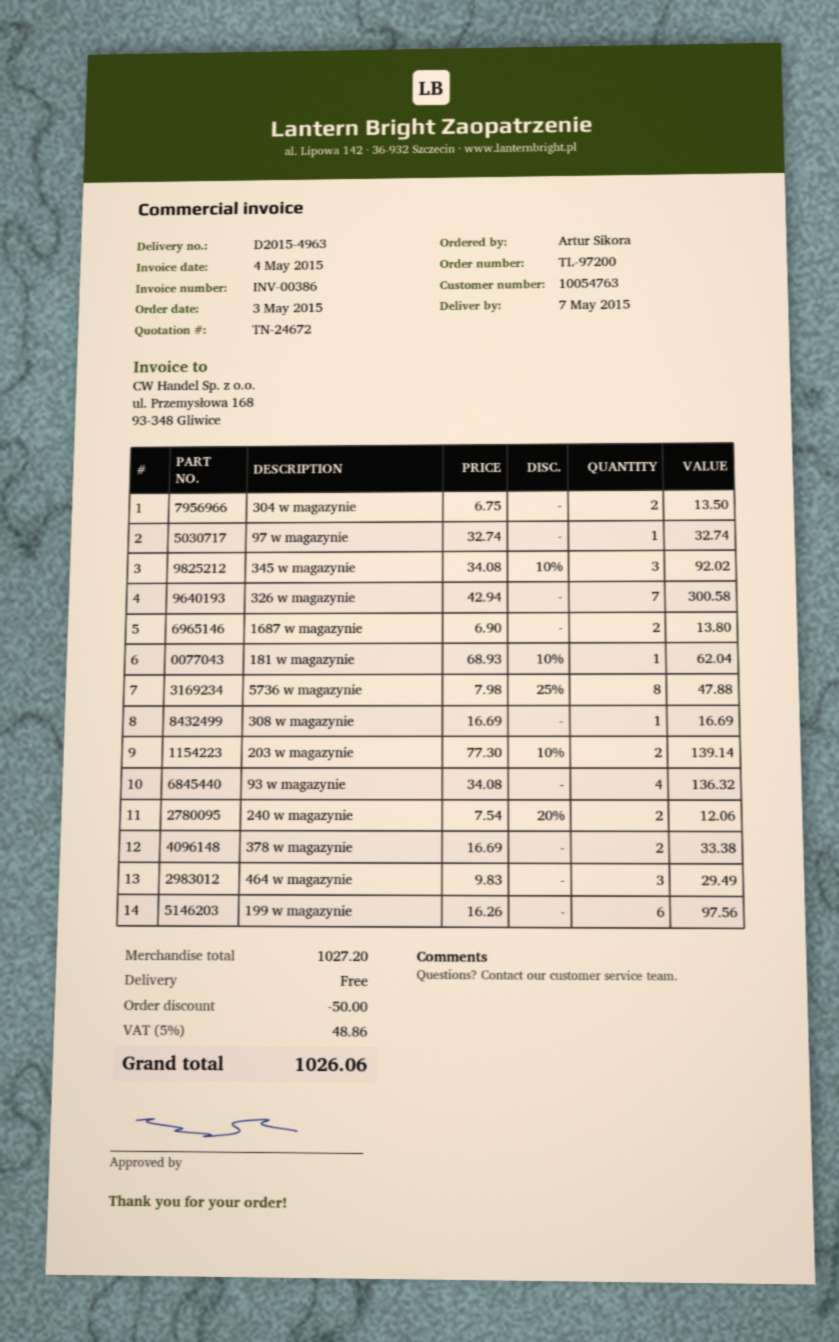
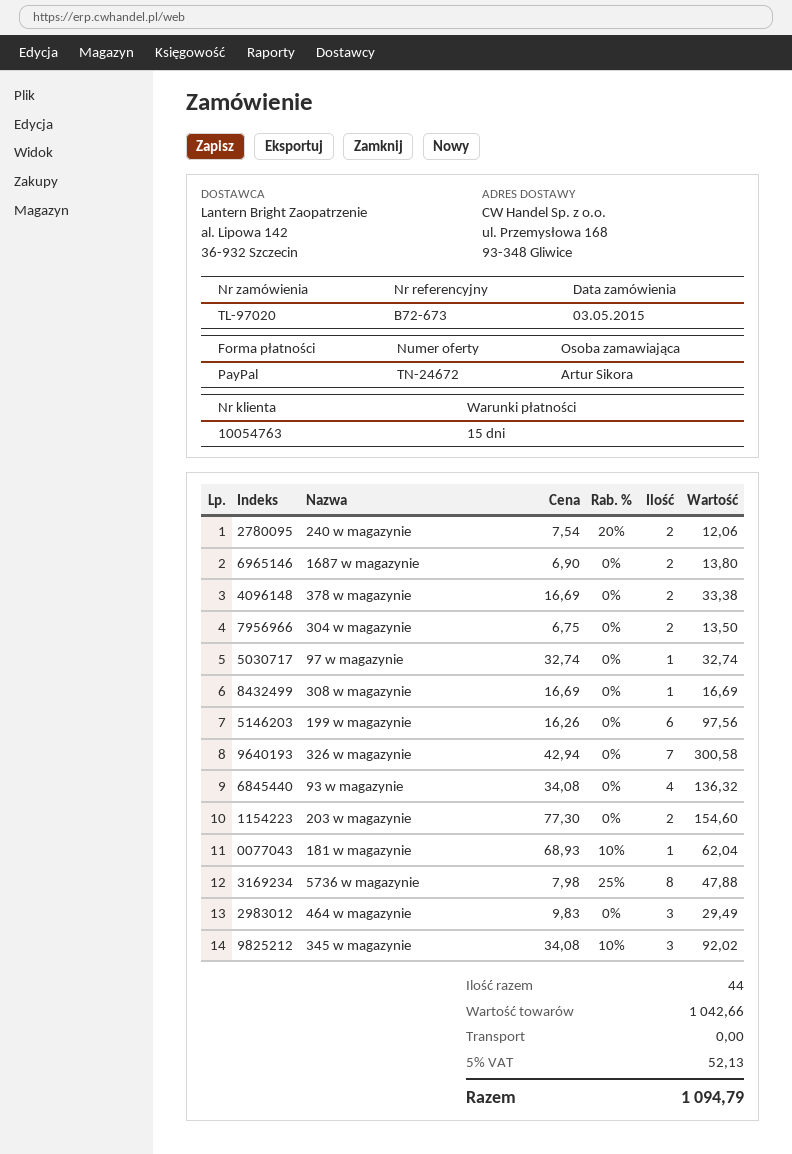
order number: TL-97200 -> TL-97020
203 w magazynie: 2 x 77.30 - 10% = 139.14 -> 2 x 77.30 = 154.60
subtotal: 1027.20 -> 1042.66
discount: 50.00 -> none
tax: 5% = 48.86 -> 5% = 52.13
total: 1026.06 -> 1094.79

